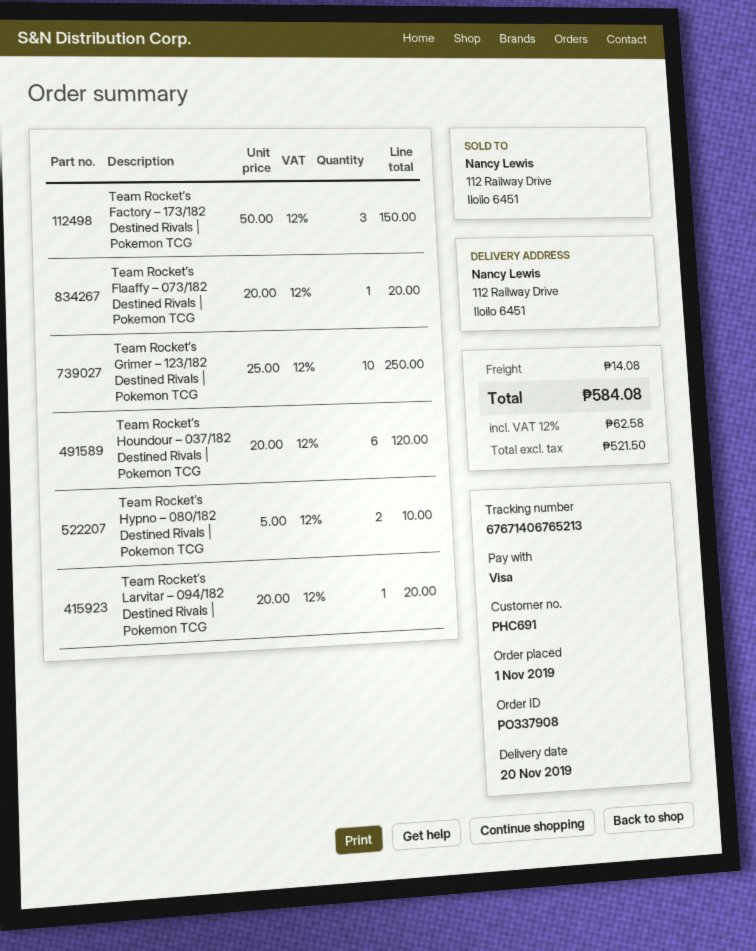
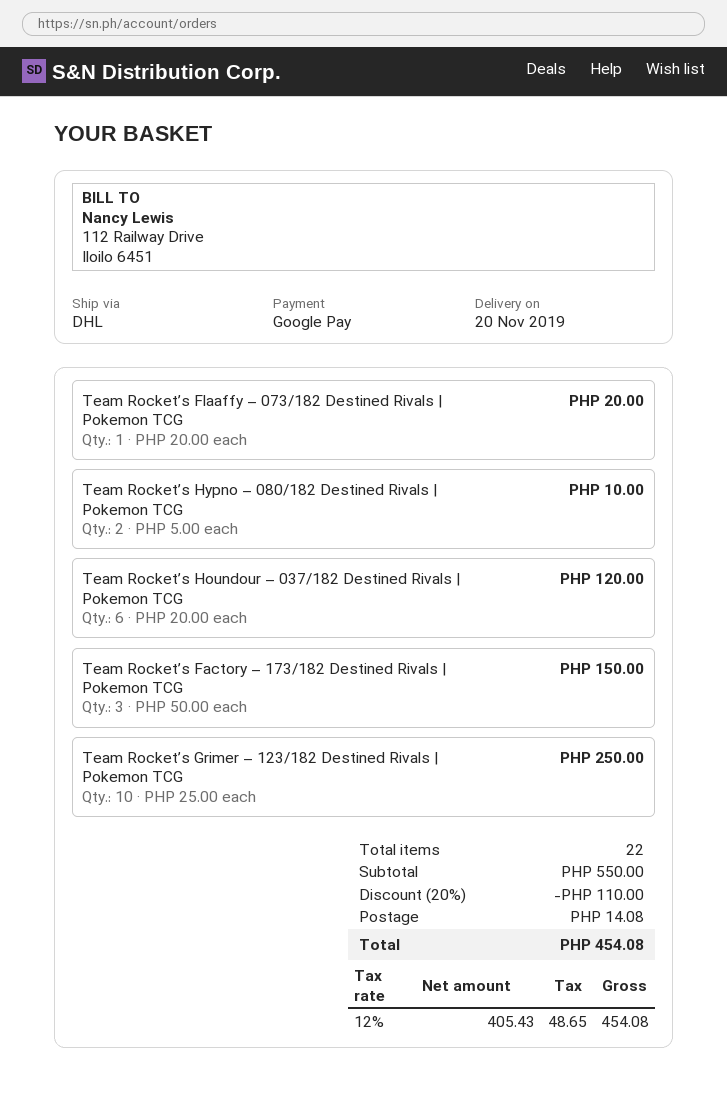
payment method: Visa -> Google Pay
Team Rocket’s Larvitar – 094/182 Destined Rivals | Pokemon TCG: 1 x 20.00 = 20.00 -> none
discount: none -> 20% = 110.00
net: 521.50 -> 405.43
tax: 12% = 62.58 -> 12% = 48.65
total: 584.08 -> 454.08

